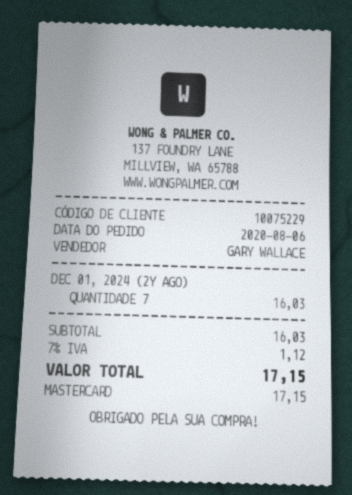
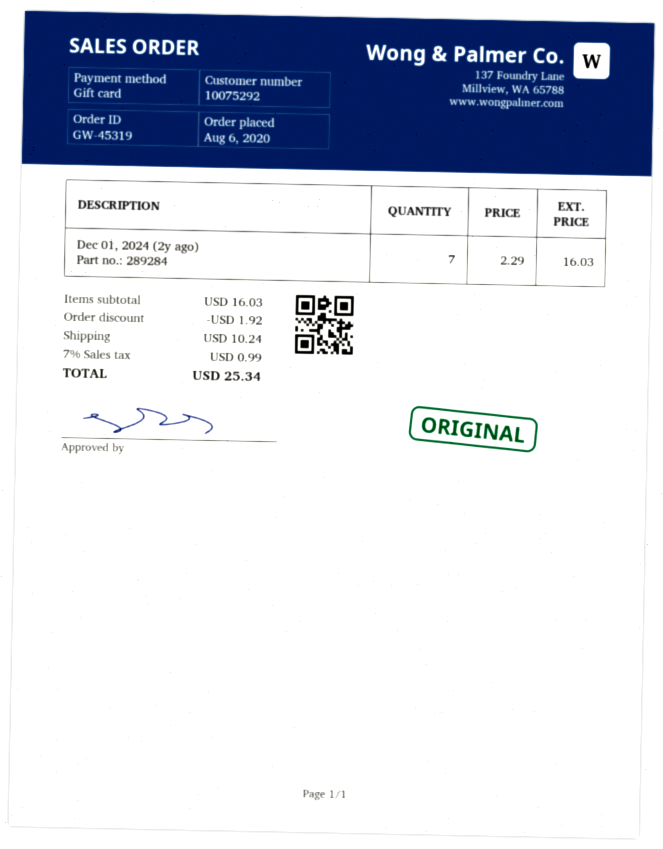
customer number: 10075229 -> 10075292
payment method: Mastercard -> gift card
discount: none -> 1.92
shipping: none -> 10.24
tax: 7% = 1.12 -> 7% = 0.99
total: 17.15 -> 25.34

